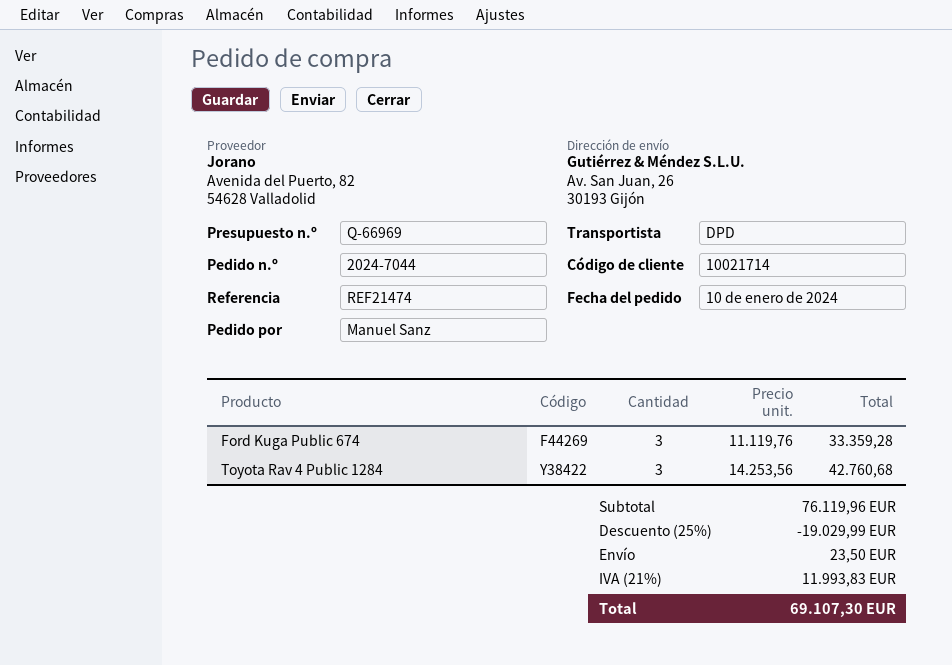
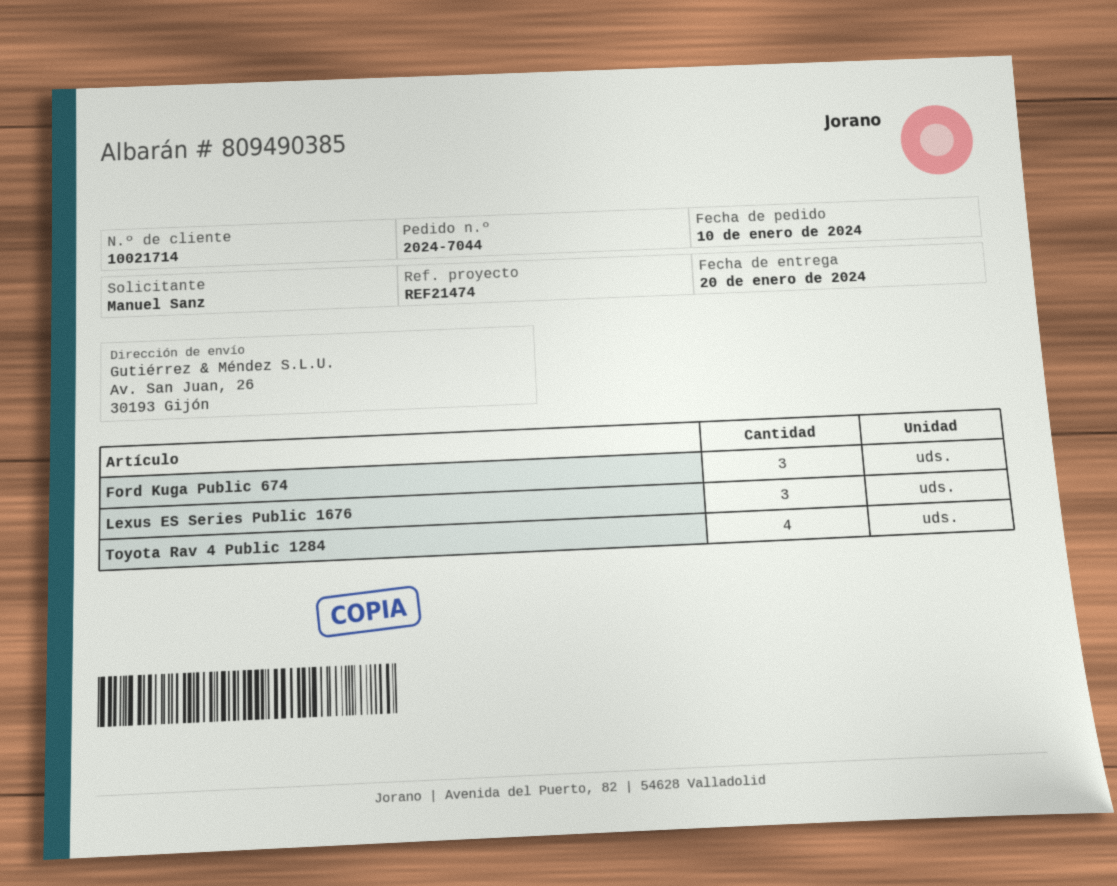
Toyota Rav 4 Public 1284: 3 -> 4
Lexus ES Series Public 1676: none -> 3

